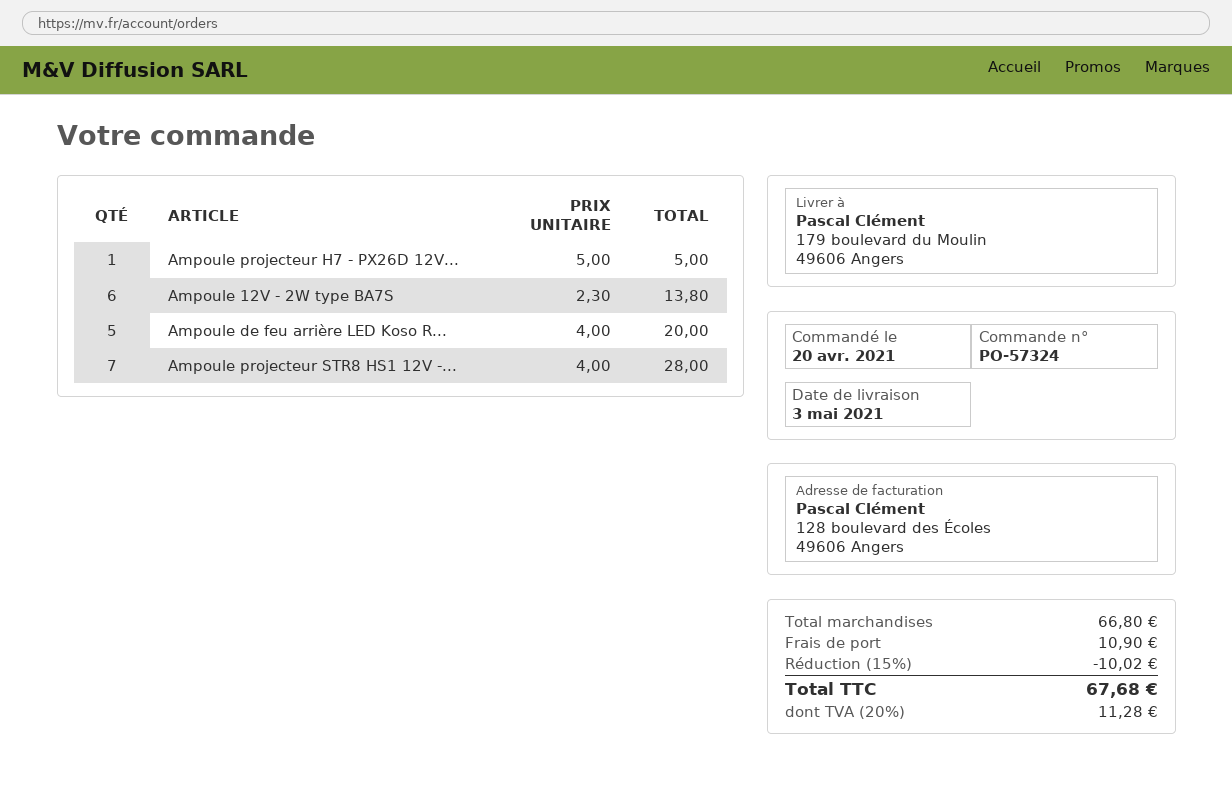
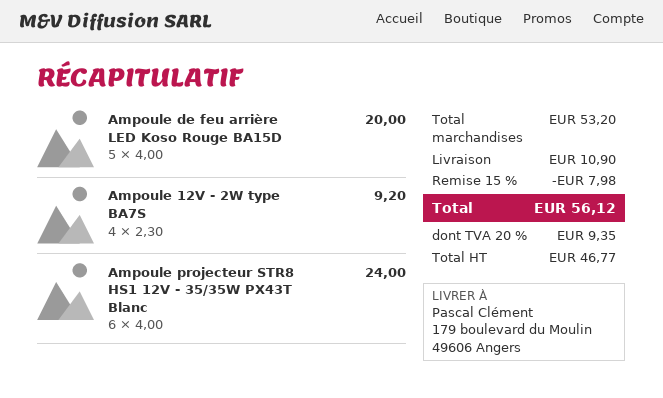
Ampoule projecteur H7 - PX26D 12V...: 1 x 5.00 = 5.00 -> none
Ampoule 12V - 2W type BA7S: 6 x 2.30 = 13.80 -> 4 x 2.30 = 9.20
Ampoule projecteur STR8 HS1 12V -...: 7 x 4.00 = 28.00 -> 6 x 4.00 = 24.00
subtotal: 66.80 -> 53.20
discount: 15% = 10.02 -> 15% = 7.98
tax: 20% = 11.28 -> 20% = 9.35
total: 67.68 -> 56.12

